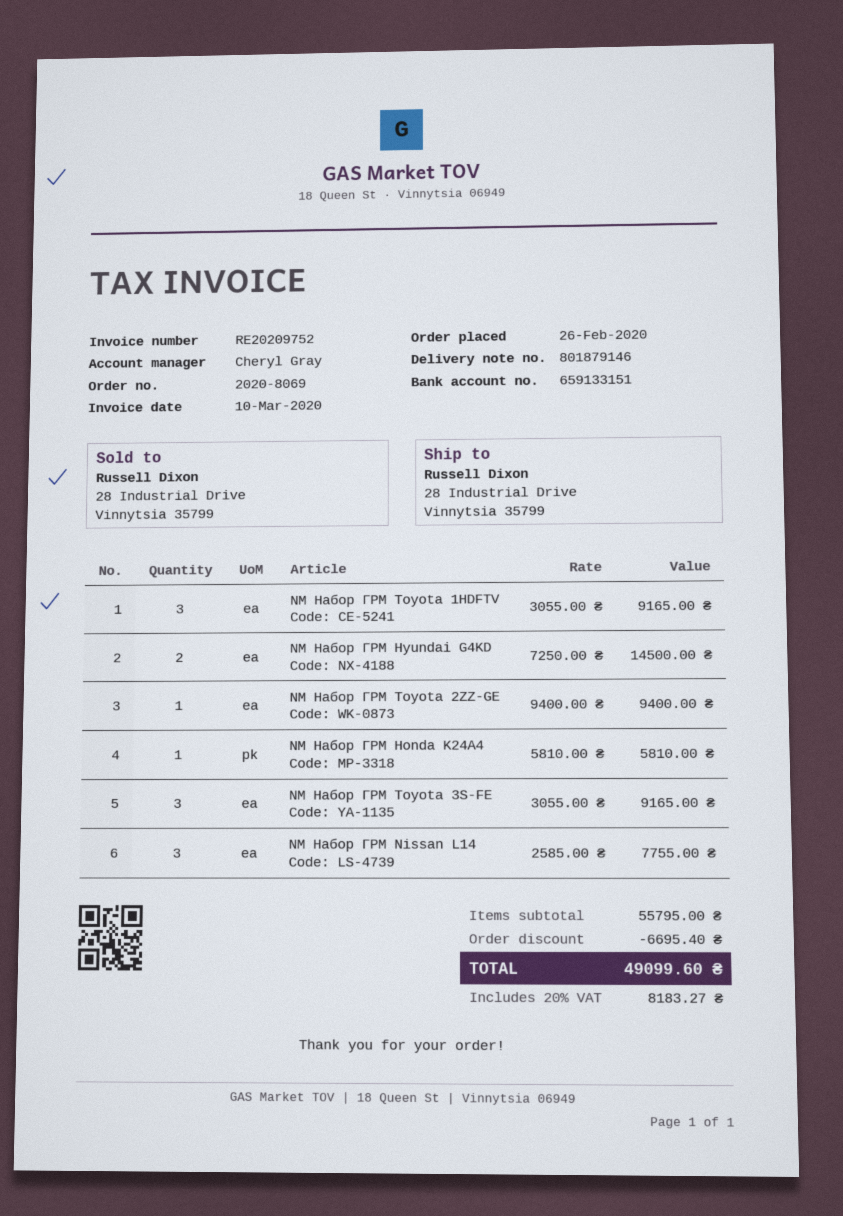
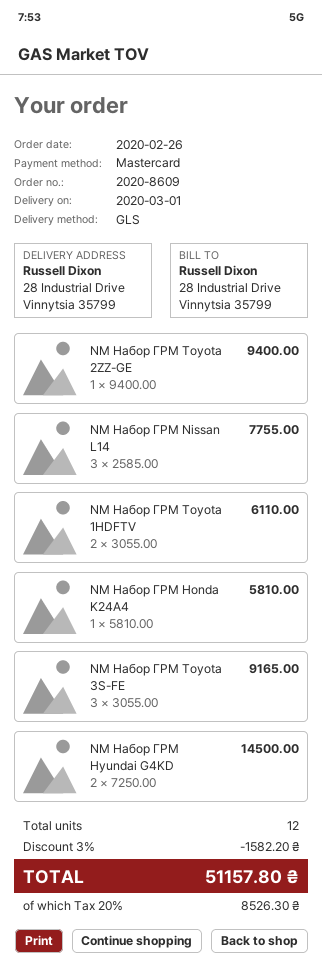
order number: 2020-8069 -> 2020-8609
NM Набор ГРМ Toyota 1HDFTV: 3 x 3055.00 = 9165.00 -> 2 x 3055.00 = 6110.00
discount: 6695.40 -> 1582.20
tax: 20% = 8183.27 -> 20% = 8526.30
total: 49099.60 -> 51157.80

